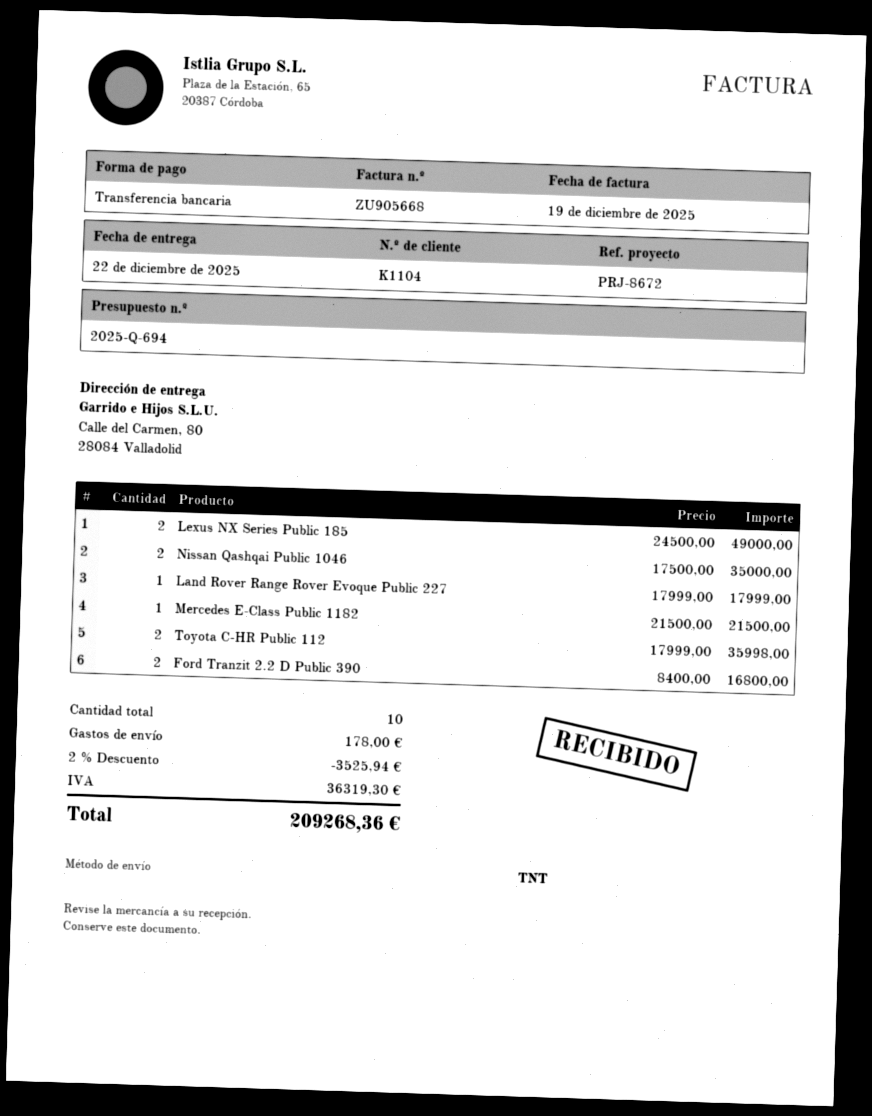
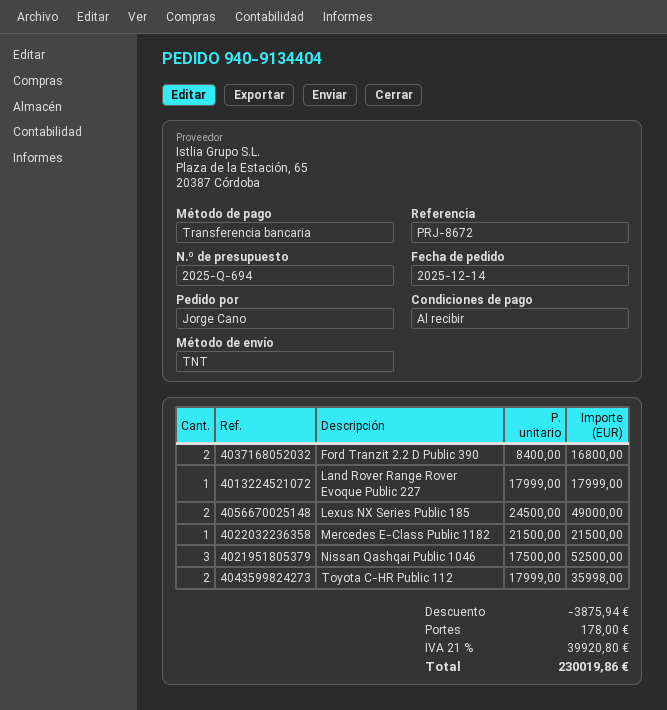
Nissan Qashqai Public 1046: 2 x 17500.00 = 35000.00 -> 3 x 17500.00 = 52500.00
discount: 3525.94 -> 3875.94
tax: 36319.30 -> 39920.80
total: 209268.36 -> 230019.86

